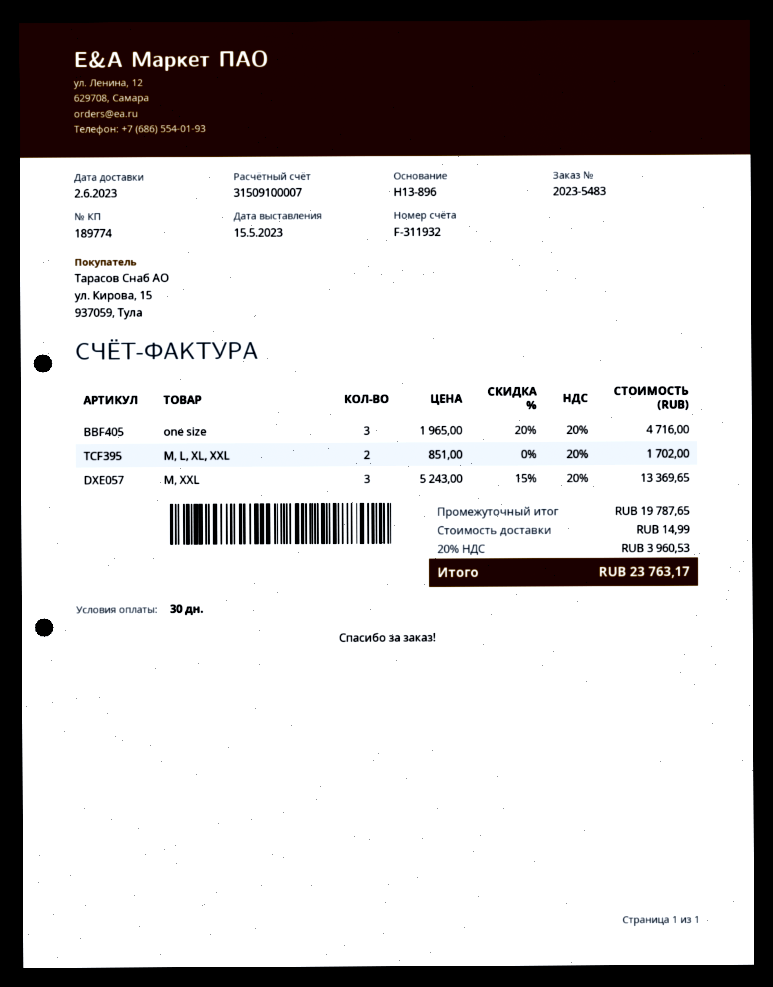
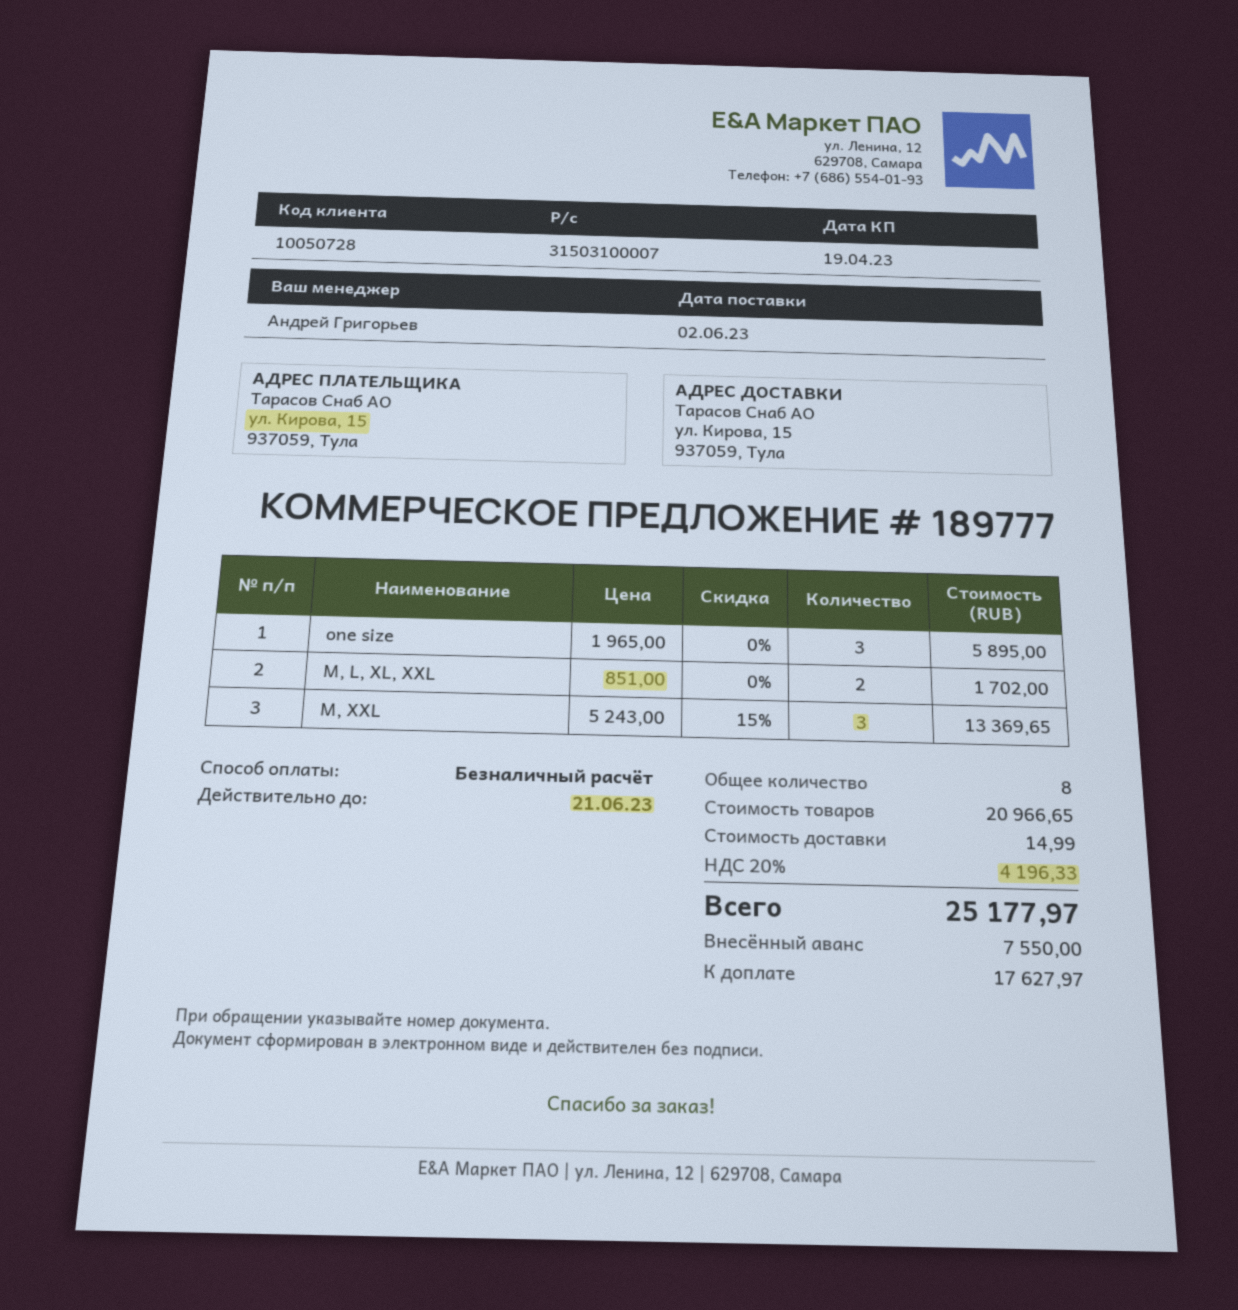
quote number: 189774 -> 189777
bank account: 31509100007 -> 31503100007
one size: 3 x 1965.00 - 20% = 4716.00 -> 3 x 1965.00 = 5895.00
subtotal: 19787.65 -> 20966.65
tax: 20% = 3960.53 -> 20% = 4196.33
total: 23763.17 -> 25177.97

